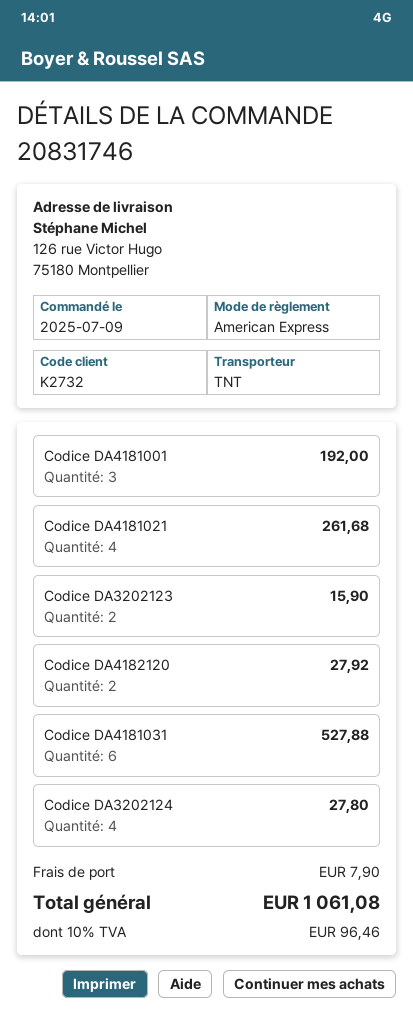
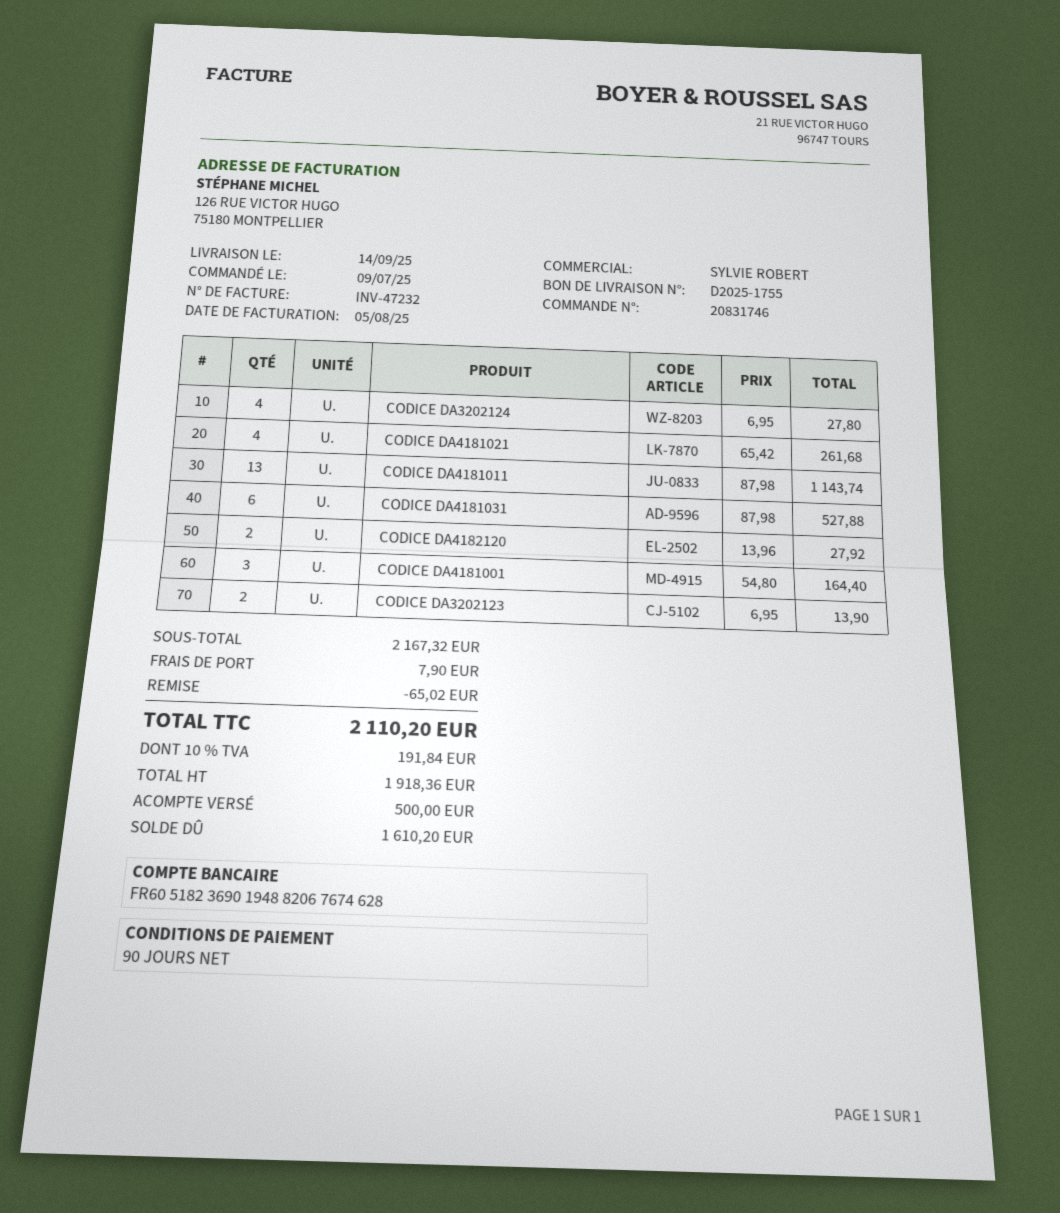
Codice DA4181001: 3 for 192.00 -> 3 for 164.40
Codice DA3202123: 2 for 15.90 -> 2 for 13.90
CODICE DA4181011: none -> 13 for 1143.74
discount: none -> 65.02
tax: 10% = 96.46 -> 10% = 191.84
total: 1061.08 -> 2110.20

